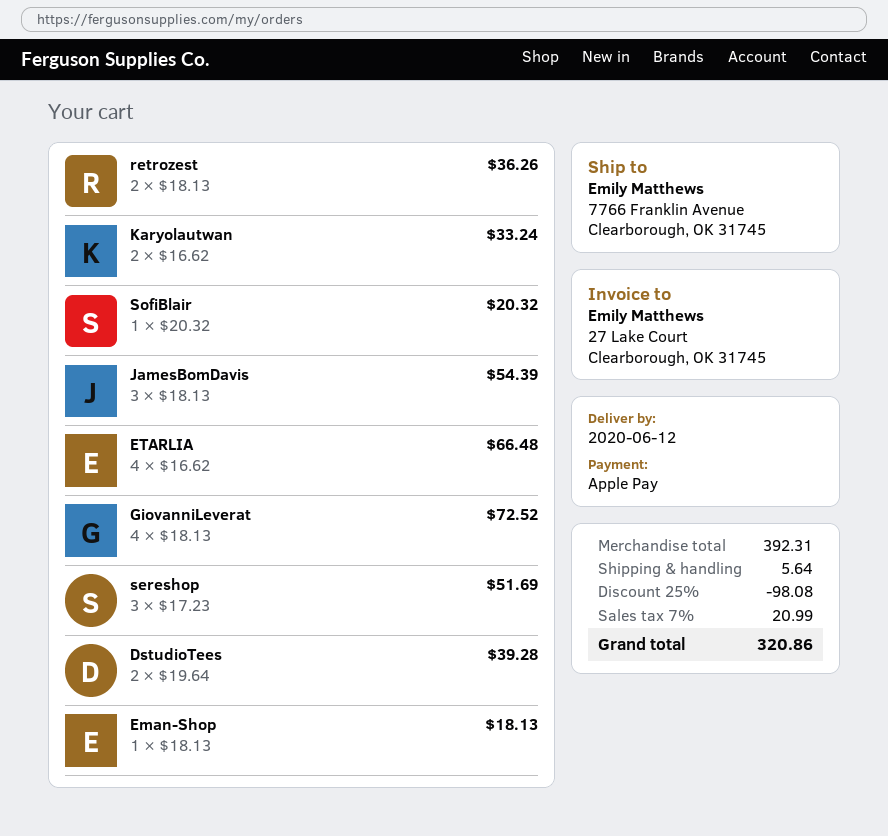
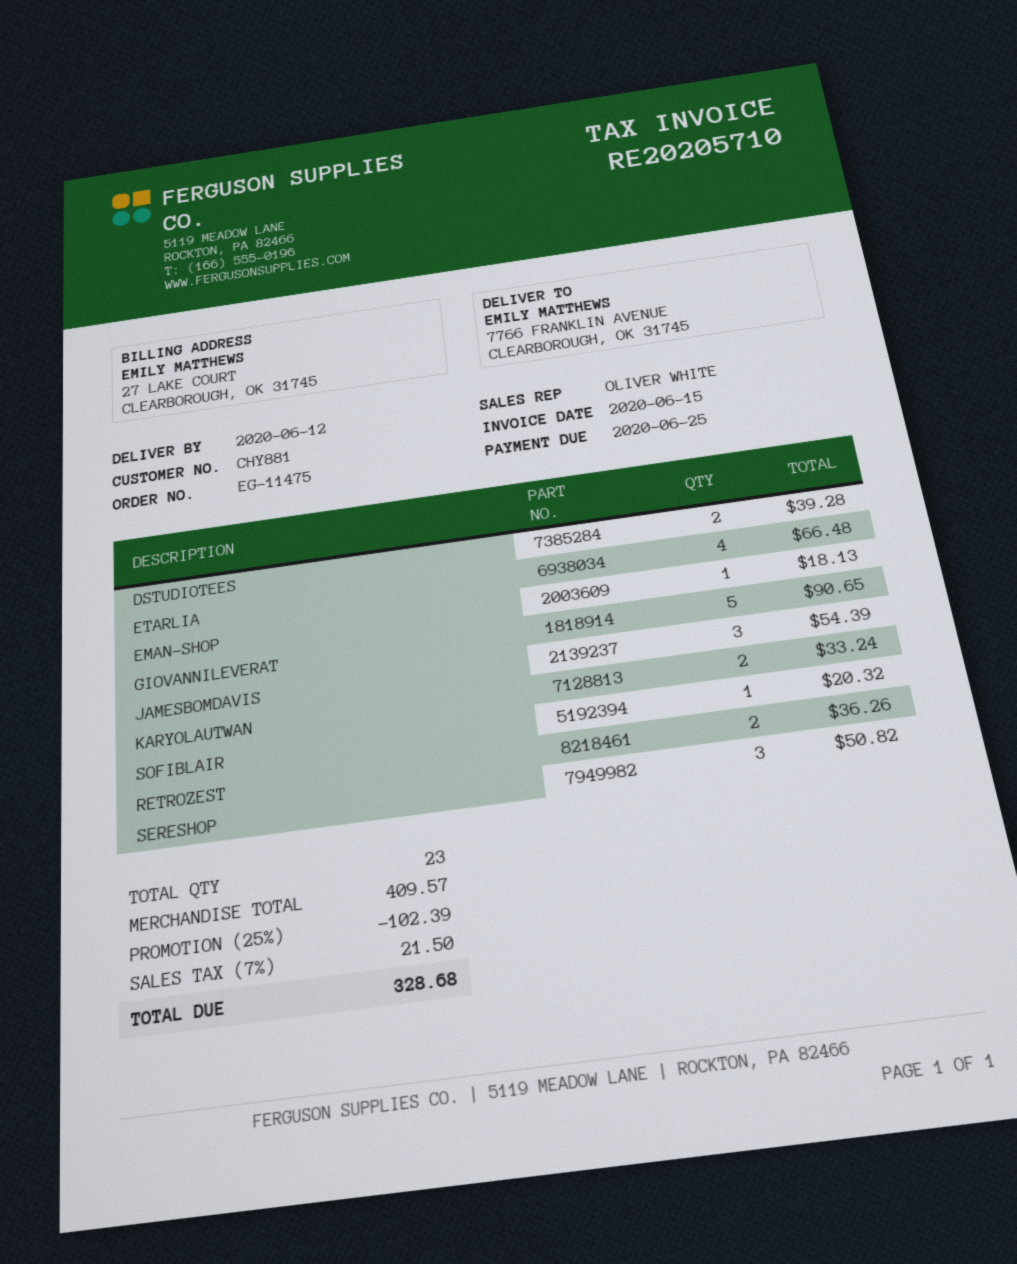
GiovanniLeverat: 4 for 72.52 -> 5 for 90.65
sereshop: 3 for 51.69 -> 3 for 50.82
subtotal: 392.31 -> 409.57
discount: 25% = 98.08 -> 25% = 102.39
shipping: 5.64 -> none
tax: 7% = 20.99 -> 7% = 21.50
total: 320.86 -> 328.68

